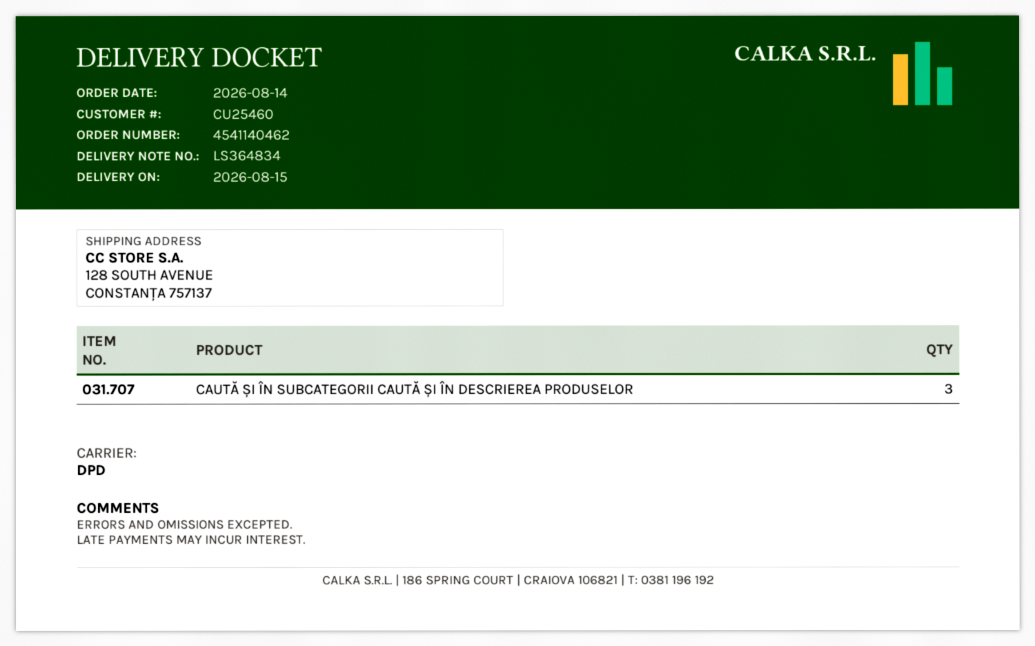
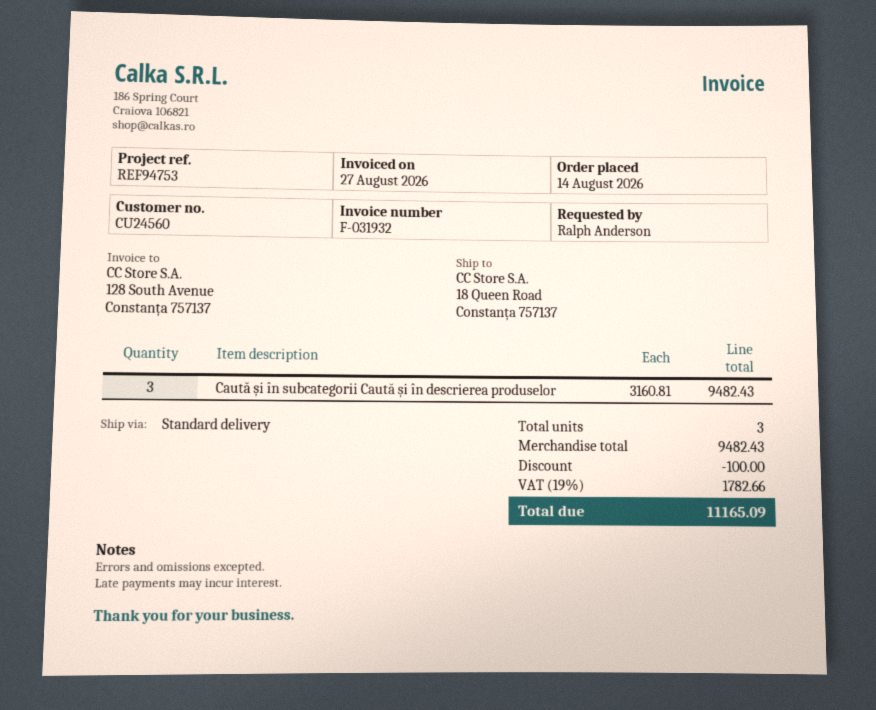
customer number: CU25460 -> CU24560
shipping method: DPD -> standard
ship to: 128 SOUTH AVENUE, CONSTANȚA 757137 -> 18 Queen Road, Constanța 757137

